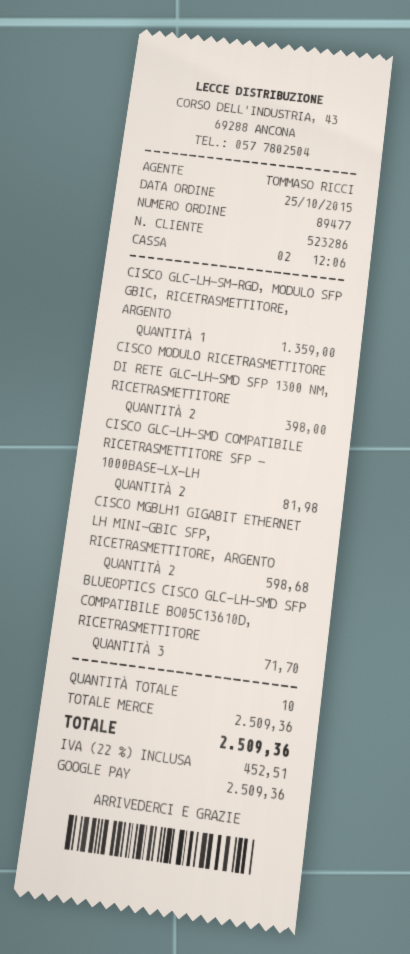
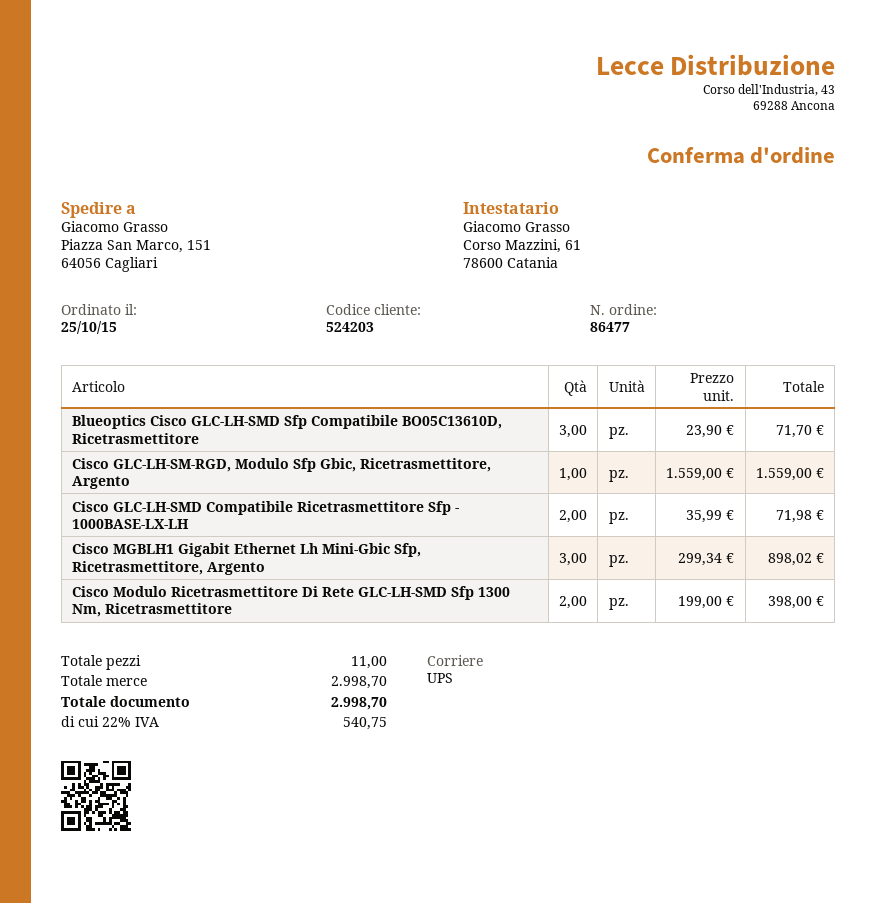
order number: 89477 -> 86477
customer number: 523286 -> 524203
CISCO GLC-LH-SM-RGD, MODULO SFP GBIC, RICETRASMETTITORE, ARGENTO: 1 for 1359.00 -> 1 for 1559.00
CISCO GLC-LH-SMD COMPATIBILE RICETRASMETTITORE SFP - 1000BASE-LX-LH: 2 for 81.98 -> 2 for 71.98
CISCO MGBLH1 GIGABIT ETHERNET LH MINI-GBIC SFP, RICETRASMETTITORE, ARGENTO: 2 for 598.68 -> 3 for 898.02
total quantity: 10 -> 11
subtotal: 2509.36 -> 2998.70
tax: 22% = 452.51 -> 22% = 540.75
total: 2509.36 -> 2998.70

